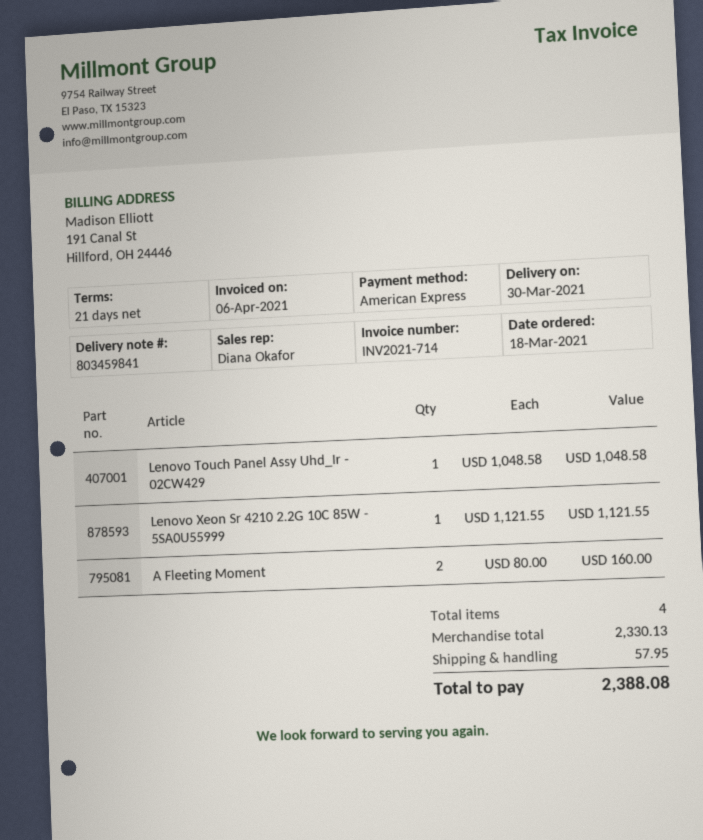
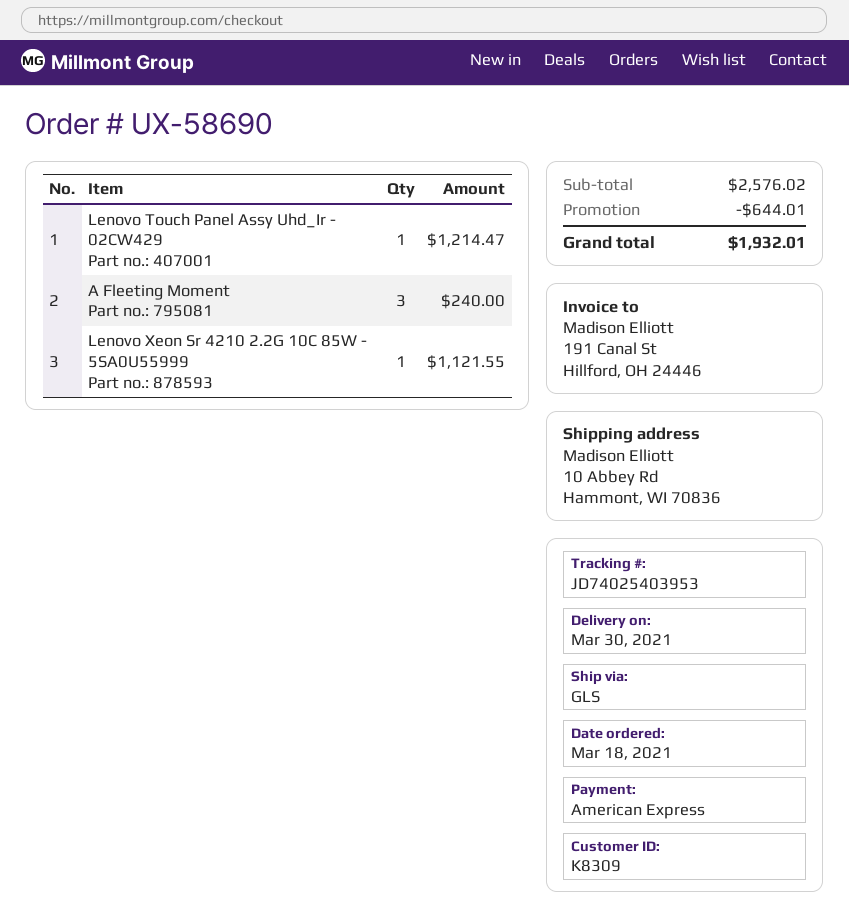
Lenovo Touch Panel Assy Uhd_Ir - 02CW429: 1 for 1048.58 -> 1 for 1214.47
A Fleeting Moment: 2 for 160.00 -> 3 for 240.00
subtotal: 2330.13 -> 2576.02
discount: none -> 644.01
shipping: 57.95 -> none
total: 2388.08 -> 1932.01

